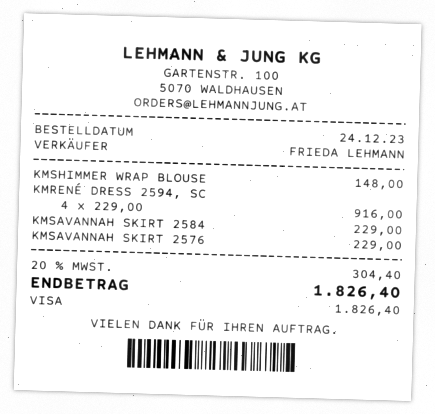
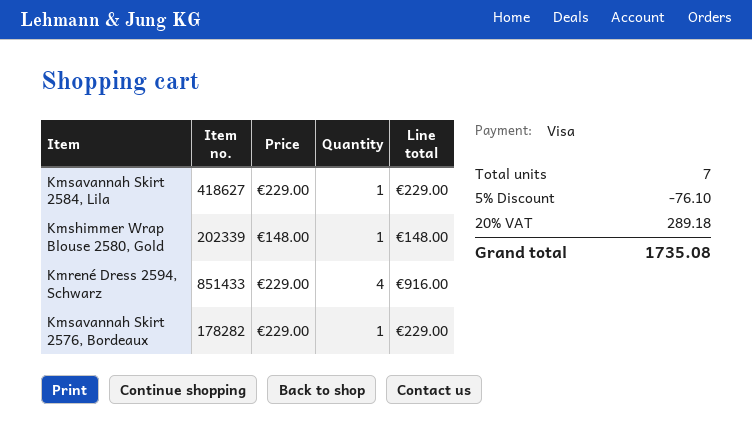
discount: none -> 5% = 76.10
tax: 20% = 304.40 -> 20% = 289.18
total: 1826.40 -> 1735.08

